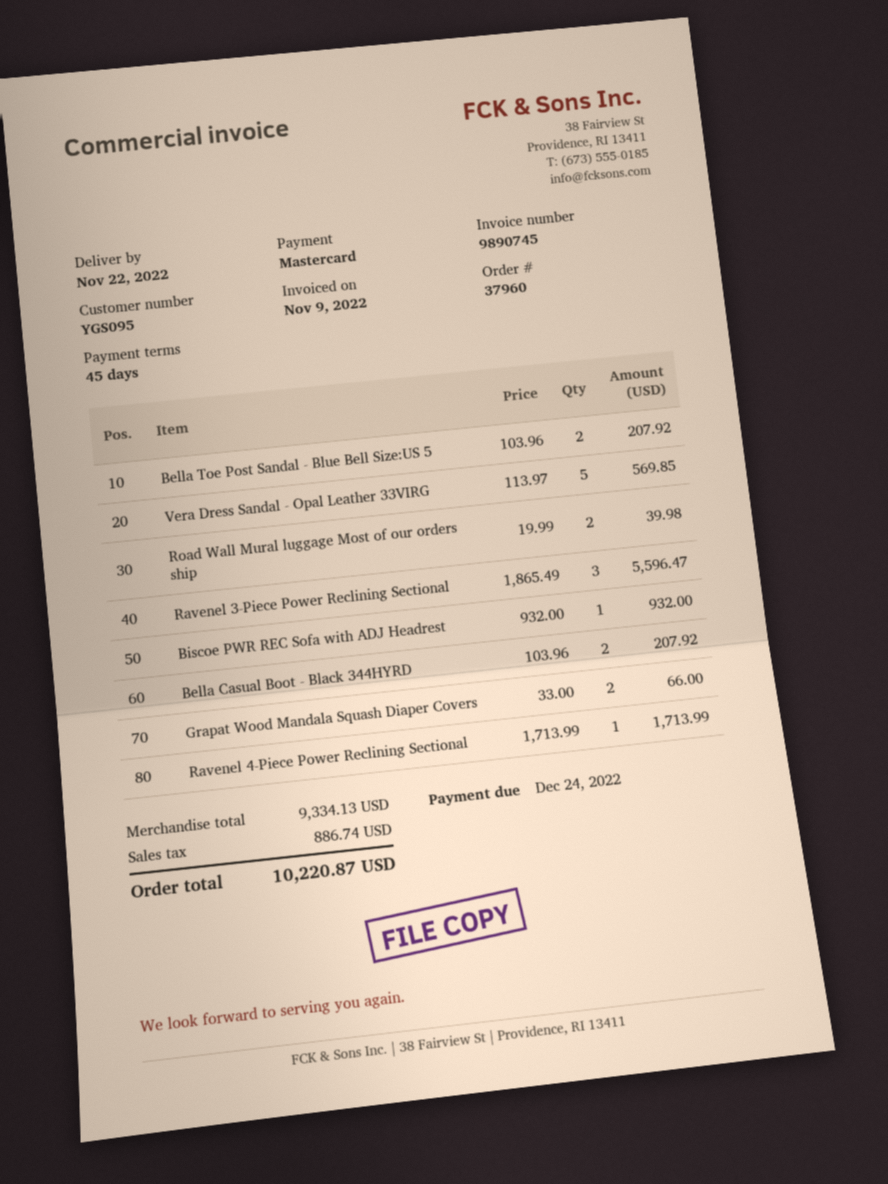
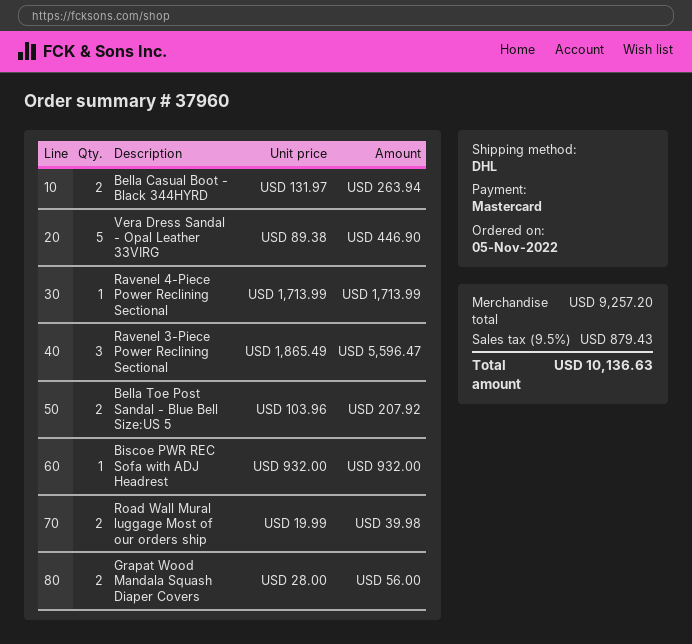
Vera Dress Sandal - Opal Leather 33VIRG: 5 x 113.97 = 569.85 -> 5 x 89.38 = 446.90
Bella Casual Boot - Black 344HYRD: 2 x 103.96 = 207.92 -> 2 x 131.97 = 263.94
Grapat Wood Mandala Squash Diaper Covers: 2 x 33.00 = 66.00 -> 2 x 28.00 = 56.00
subtotal: 9334.13 -> 9257.20
tax: 886.74 -> 879.43
total: 10220.87 -> 10136.63

